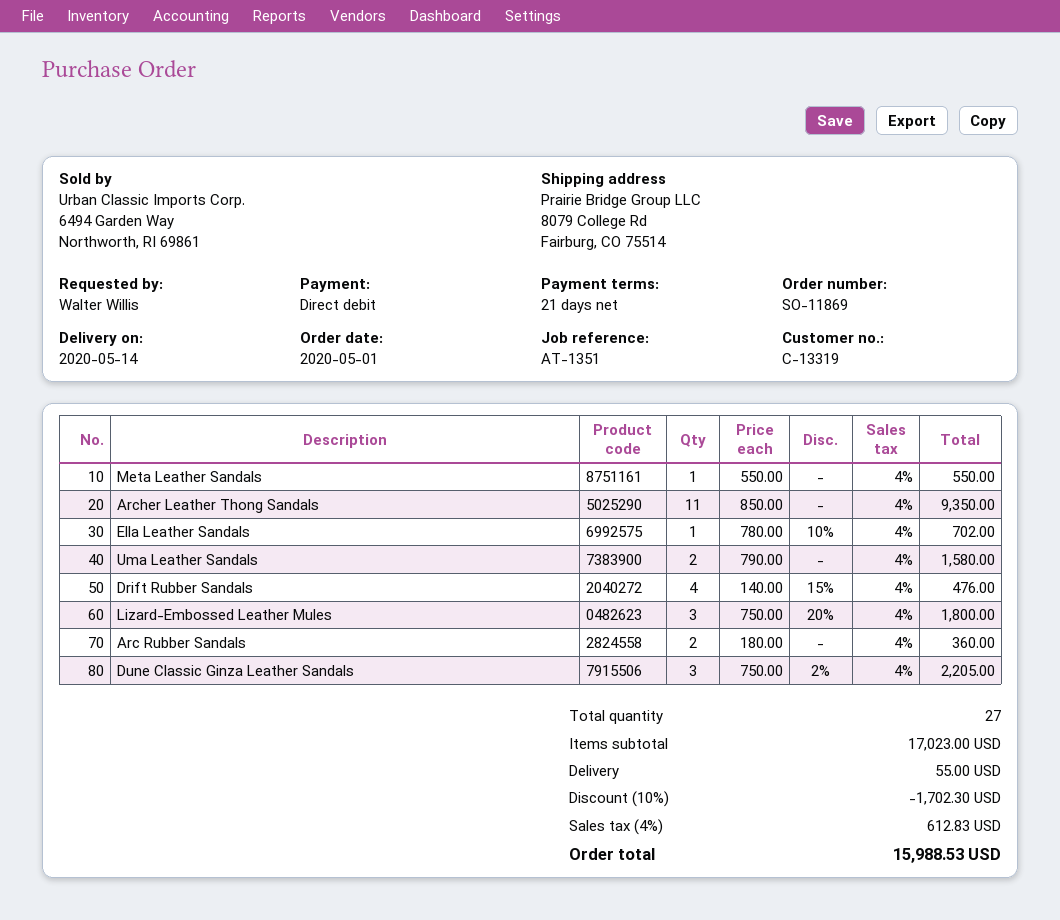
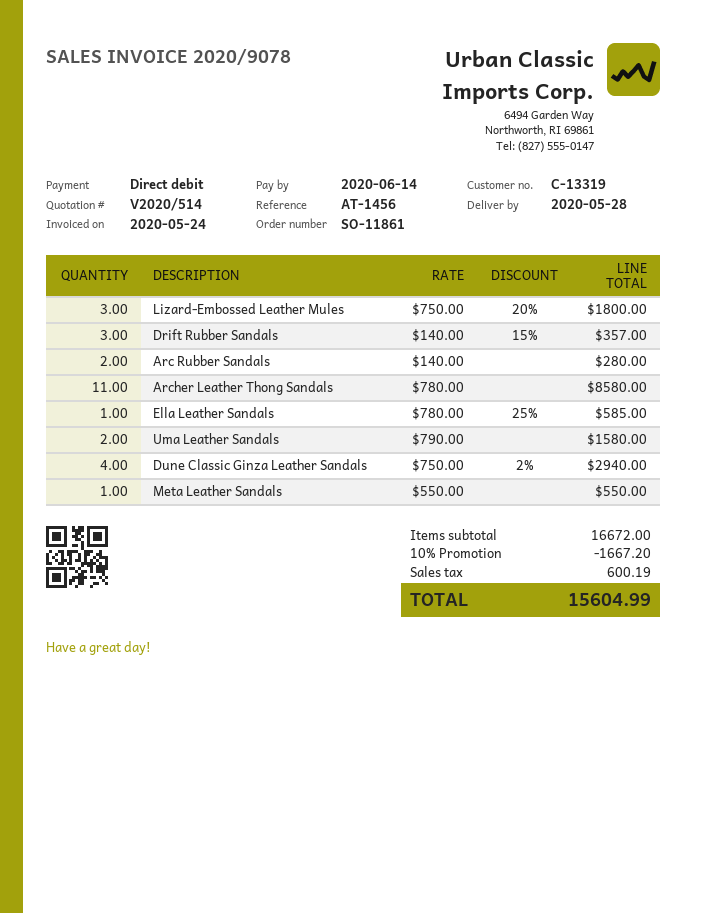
order number: SO-11869 -> SO-11861
delivery date: 2020-05-14 -> 2020-05-28
reference: AT-1351 -> AT-1456
Archer Leather Thong Sandals: 11 x 850.00 = 9350.00 -> 11 x 780.00 = 8580.00
Ella Leather Sandals: 1 x 780.00 - 10% = 702.00 -> 1 x 780.00 - 25% = 585.00
Drift Rubber Sandals: 4 x 140.00 - 15% = 476.00 -> 3 x 140.00 - 15% = 357.00
Arc Rubber Sandals: 2 x 180.00 = 360.00 -> 2 x 140.00 = 280.00
Dune Classic Ginza Leather Sandals: 3 x 750.00 - 2% = 2205.00 -> 4 x 750.00 - 2% = 2940.00
subtotal: 17023.00 -> 16672.00
discount: 10% = 1702.30 -> 10% = 1667.20
shipping: 55.00 -> none
tax: 612.83 -> 600.19
total: 15988.53 -> 15604.99

